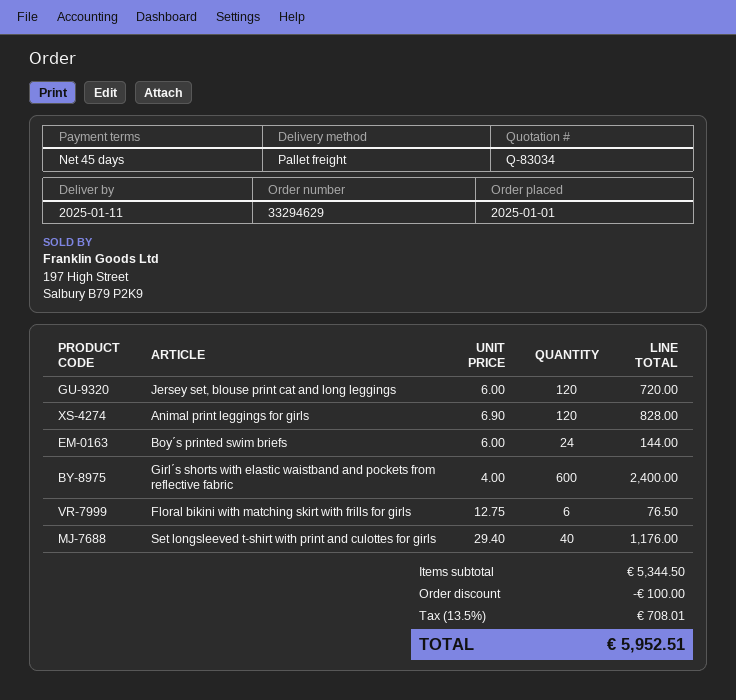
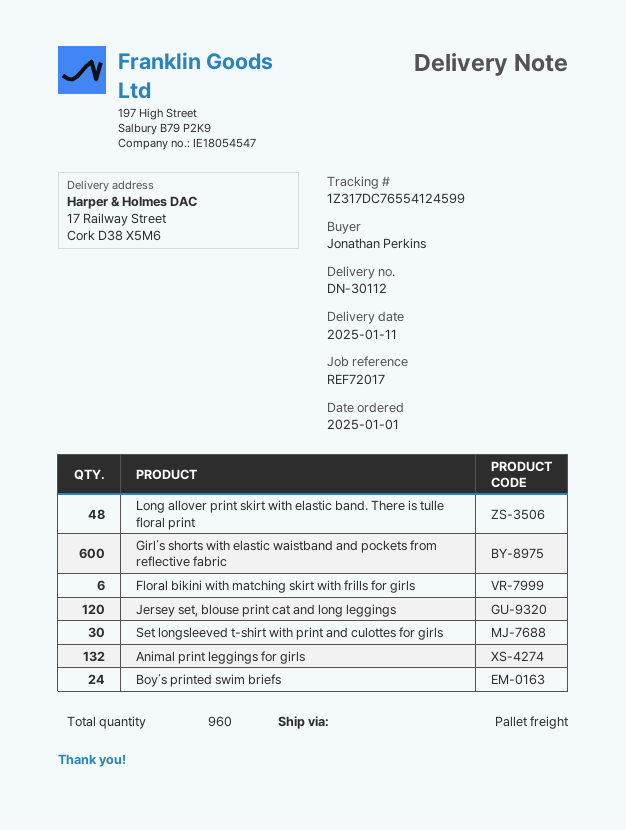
Animal print leggings for girls: 120 -> 132
Set longsleeved t-shirt with print and culottes for girls: 40 -> 30
Long allover print skirt with elastic band. There is tulle floral print: none -> 48

